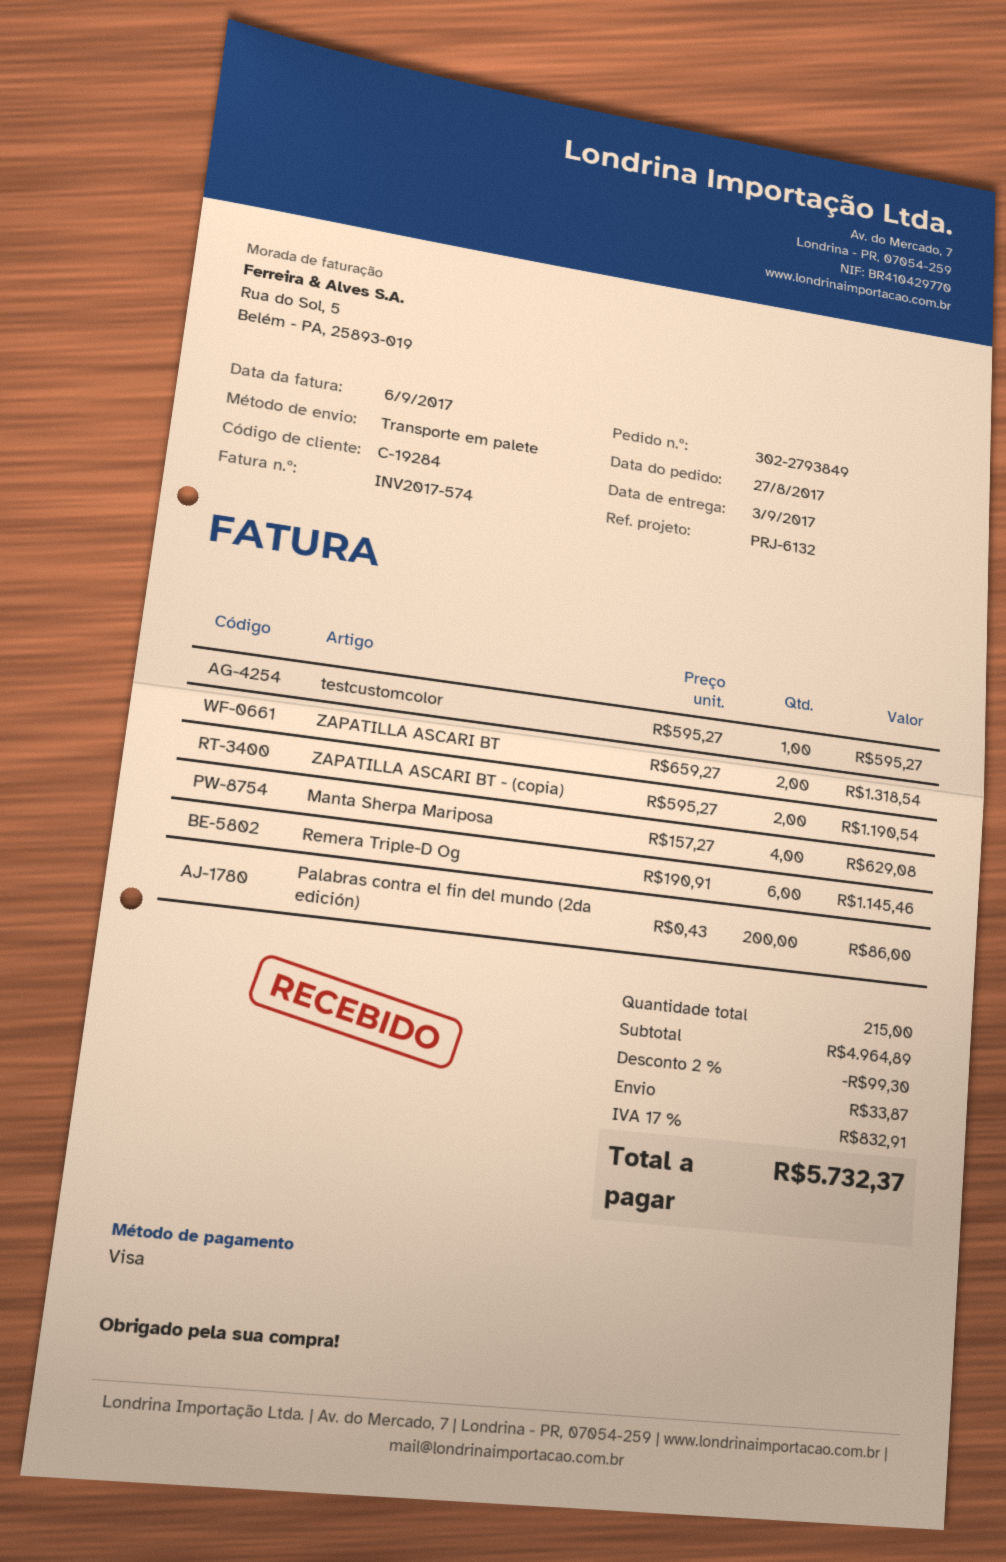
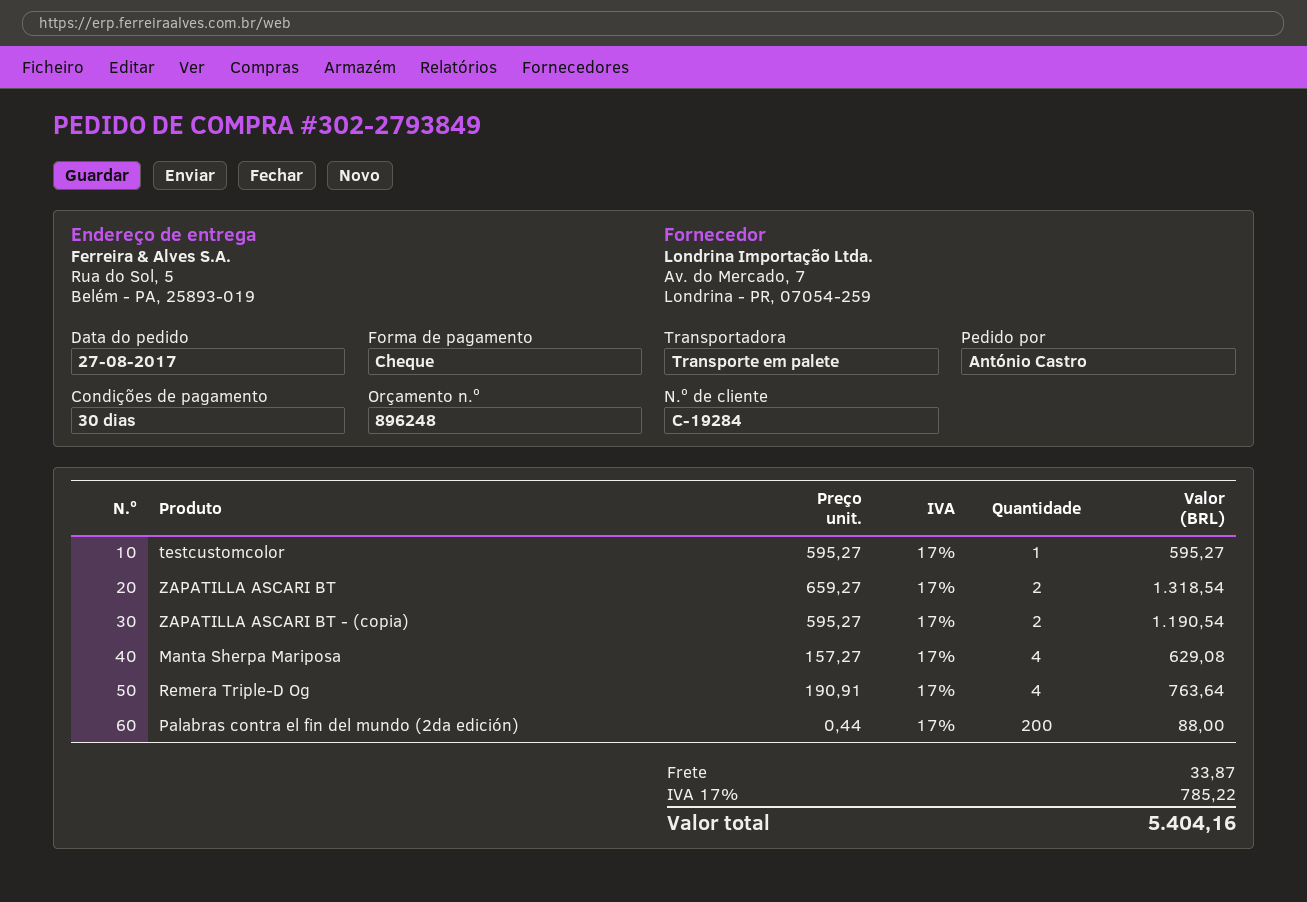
payment method: Visa -> cheque
Remera Triple-D Og: 6 x 190.91 = 1145.46 -> 4 x 190.91 = 763.64
Palabras contra el fin del mundo (2da edición): 200 x 0.43 = 86.00 -> 200 x 0.44 = 88.00
discount: 2% = 99.30 -> none
tax: 17% = 832.91 -> 17% = 785.22
total: 5732.37 -> 5404.16

